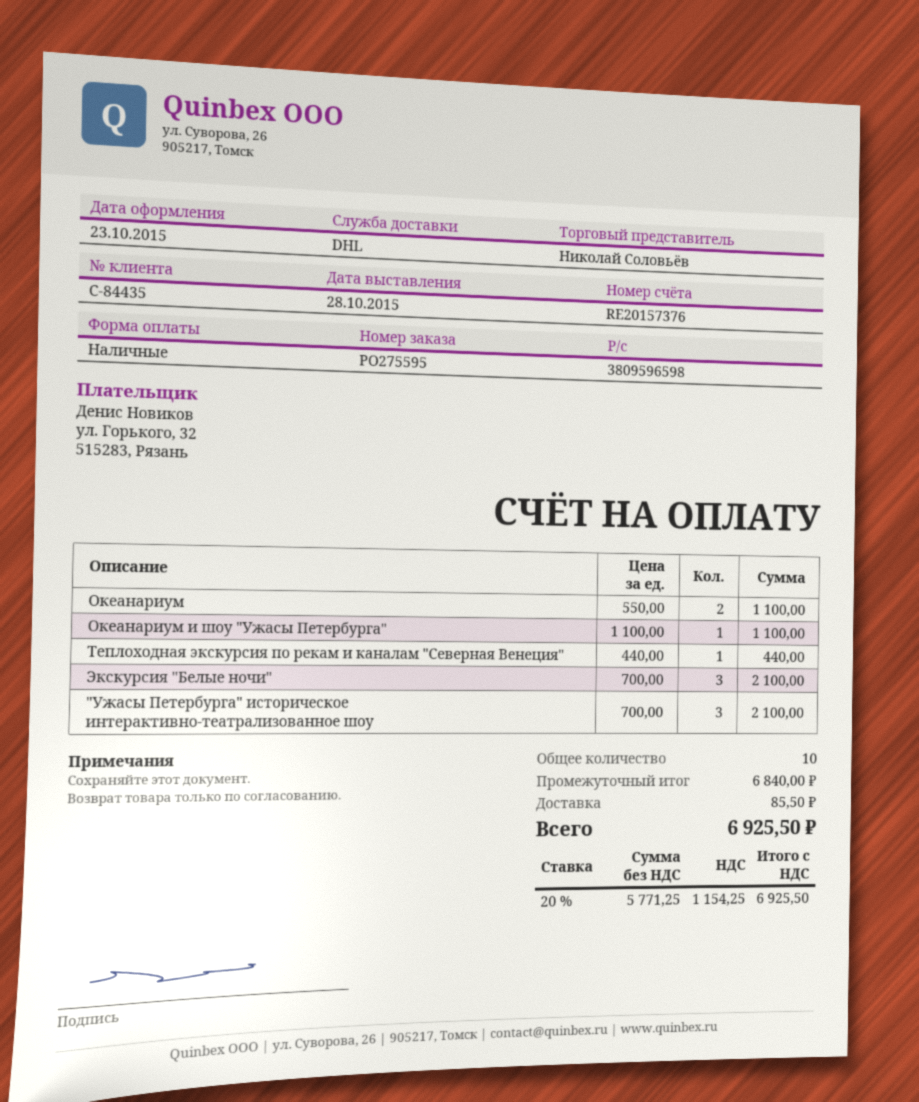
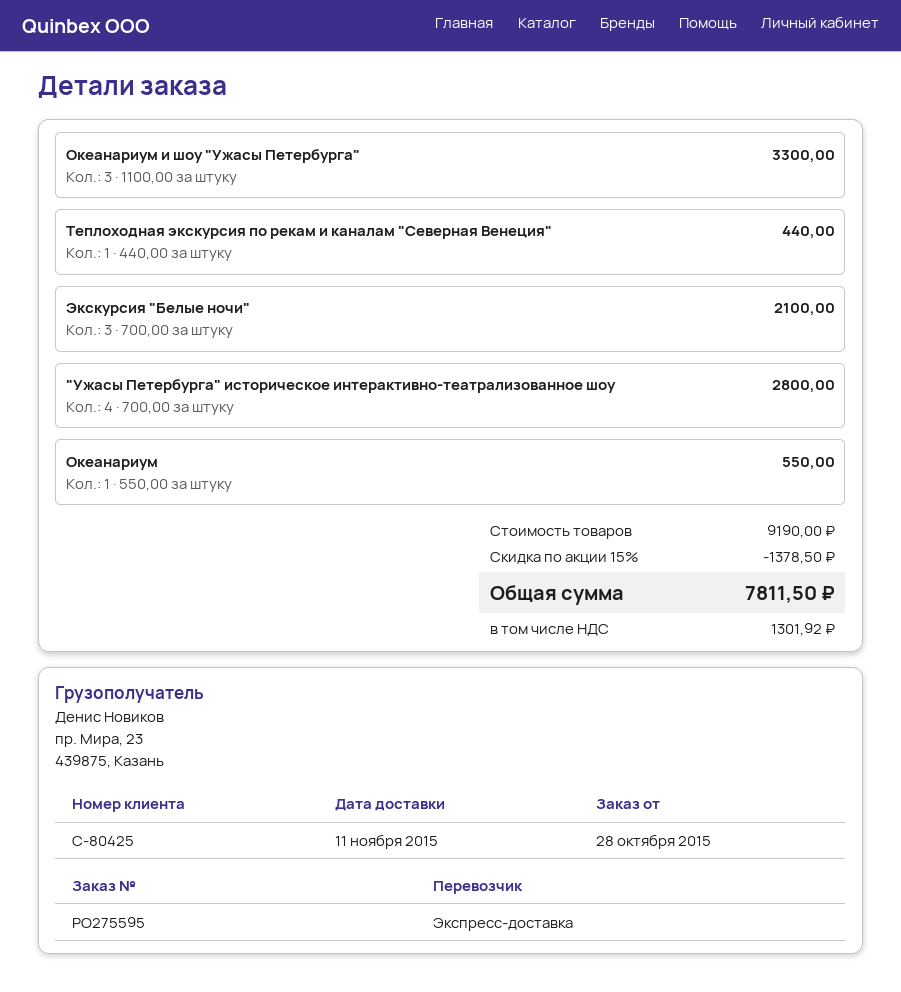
order date: 2015-10-23 -> 2015-10-28
customer number: C-84435 -> C-80425
shipping method: DHL -> express
Океанариум: 2 x 550.00 = 1100.00 -> 1 x 550.00 = 550.00
Океанариум и шоу "Ужасы Петербурга": 1 x 1100.00 = 1100.00 -> 3 x 1100.00 = 3300.00
"Ужасы Петербурга" историческое интерактивно-театрализованное шоу: 3 x 700.00 = 2100.00 -> 4 x 700.00 = 2800.00
subtotal: 6840.00 -> 9190.00
discount: none -> 15% = 1378.50
shipping: 85.50 -> none
tax: 1154.25 -> 1301.92
total: 6925.50 -> 7811.50

